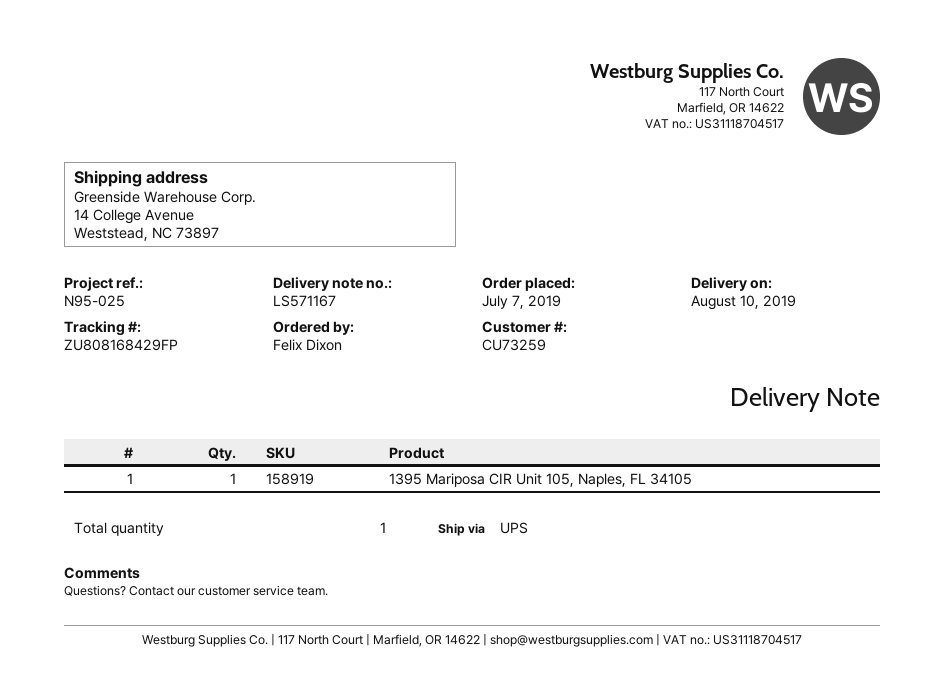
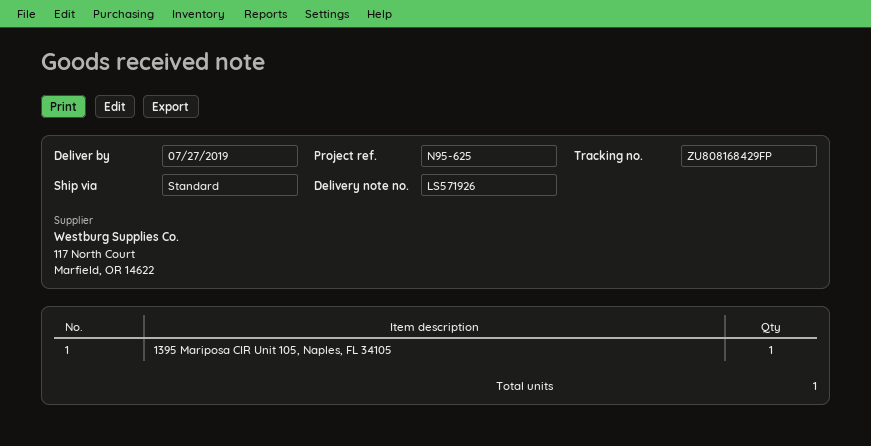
delivery note number: LS571167 -> LS571926
delivery date: 2019-08-10 -> 2019-07-27
reference: N95-025 -> N95-625
shipping method: UPS -> standard

